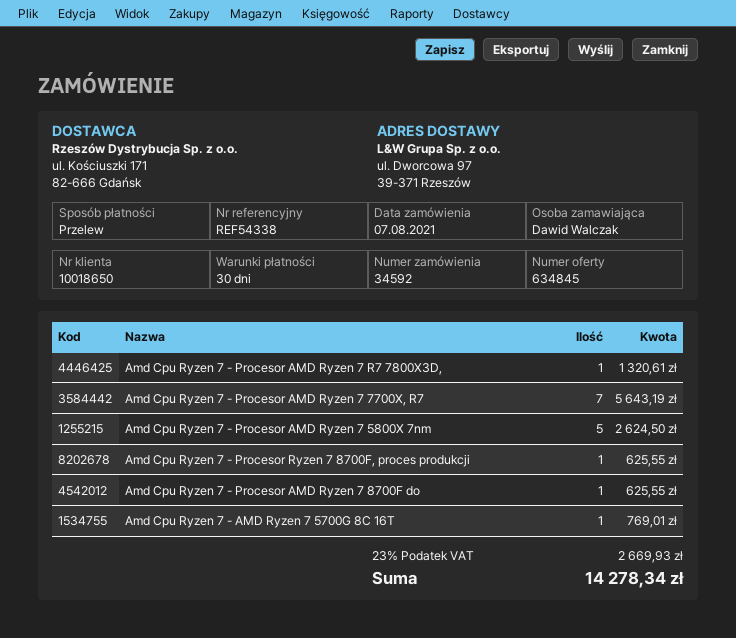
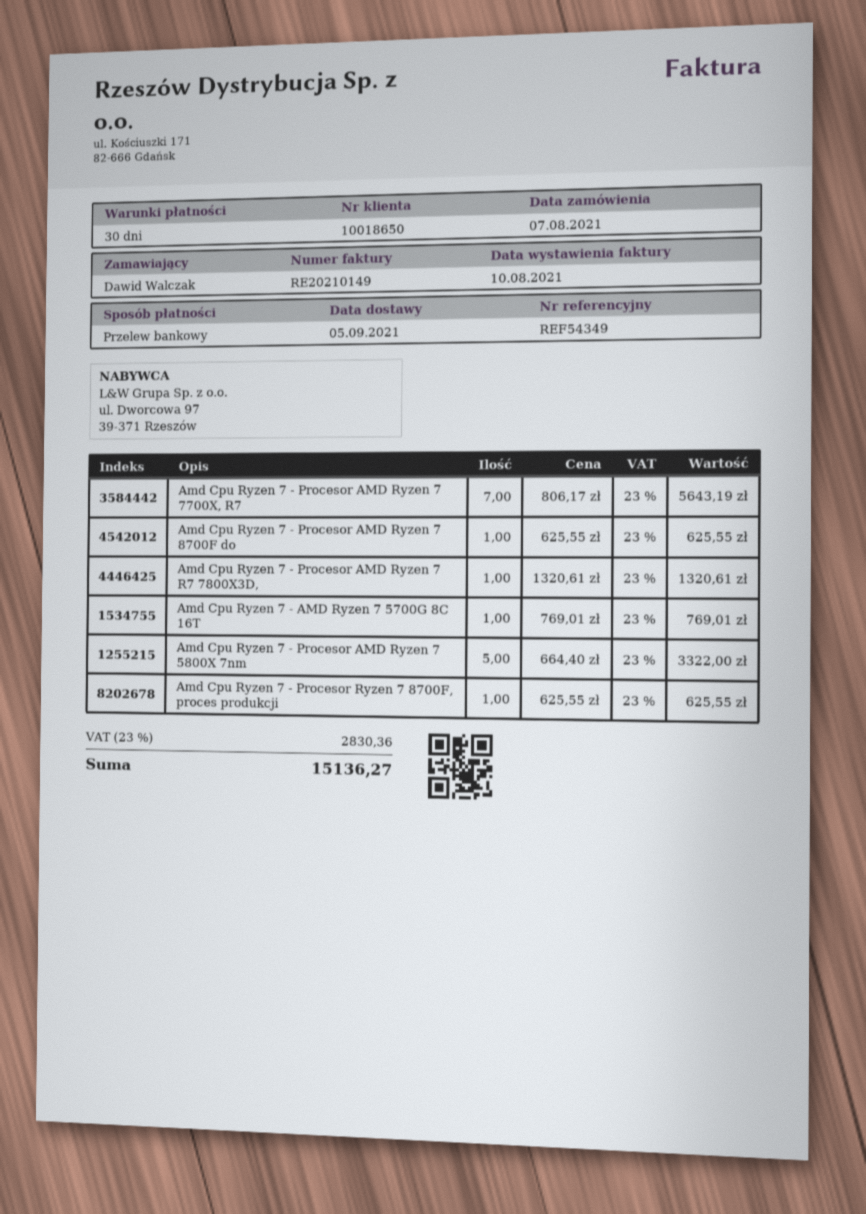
reference: REF54338 -> REF54349
Amd Cpu Ryzen 7 - Procesor AMD Ryzen 7 5800X 7nm: 5 for 2624.50 -> 5 for 3322.00
tax: 23% = 2669.93 -> 23% = 2830.36
total: 14278.34 -> 15136.27

